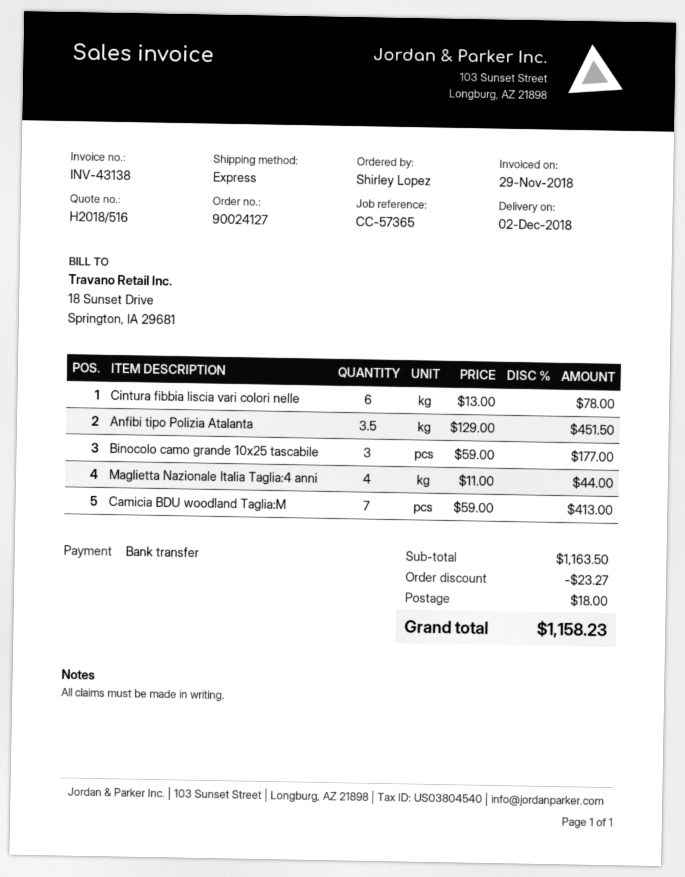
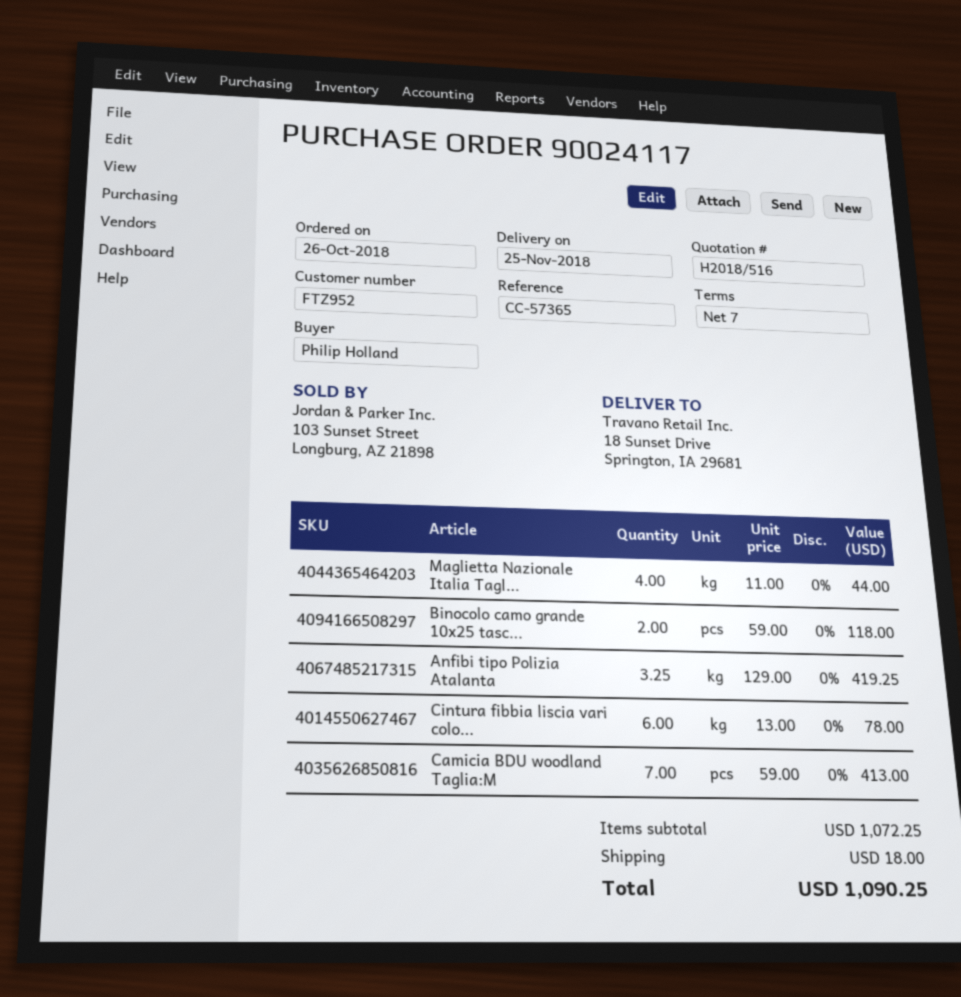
order number: 90024127 -> 90024117
delivery date: 2018-12-02 -> 2018-11-25
ordered by: Shirley Lopez -> Philip Holland
Anfibi tipo Polizia Atalanta: 3.5 x 129.00 = 451.50 -> 3.25 x 129.00 = 419.25
Binocolo camo grande 10x25 tascabile: 3 x 59.00 = 177.00 -> 2 x 59.00 = 118.00
subtotal: 1163.50 -> 1072.25
discount: 23.27 -> none
total: 1158.23 -> 1090.25

